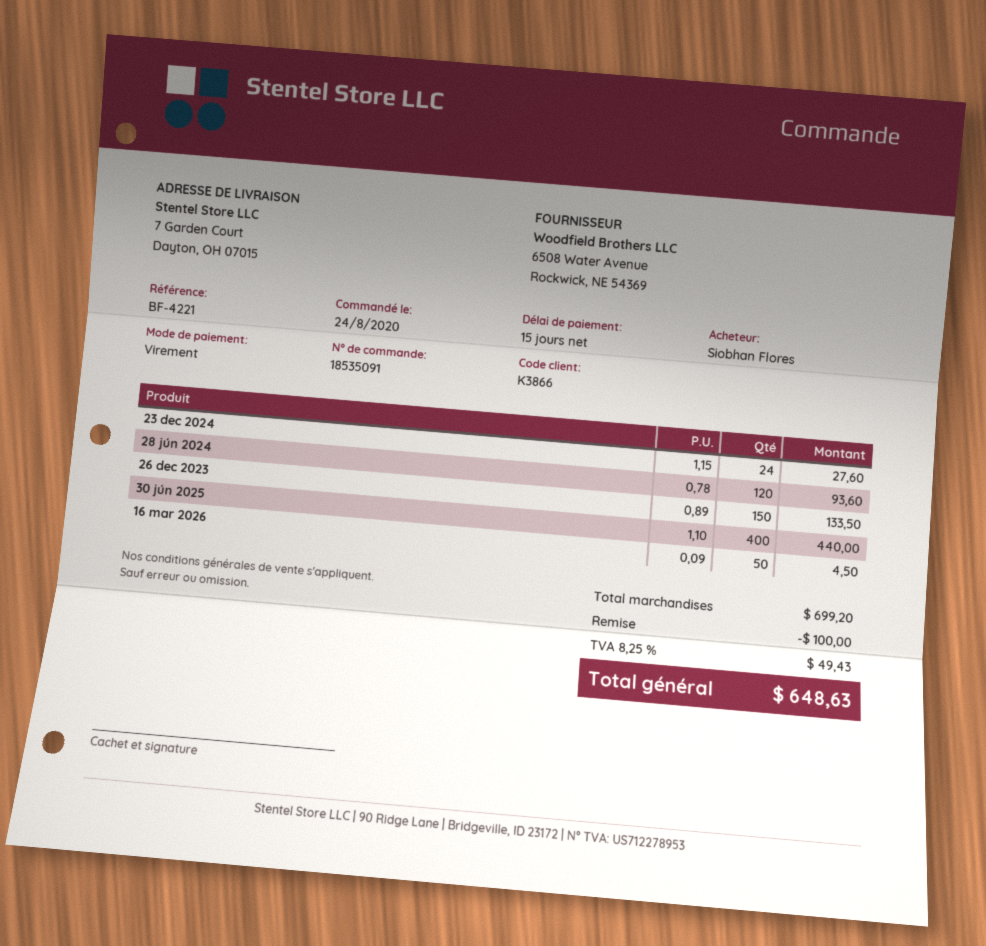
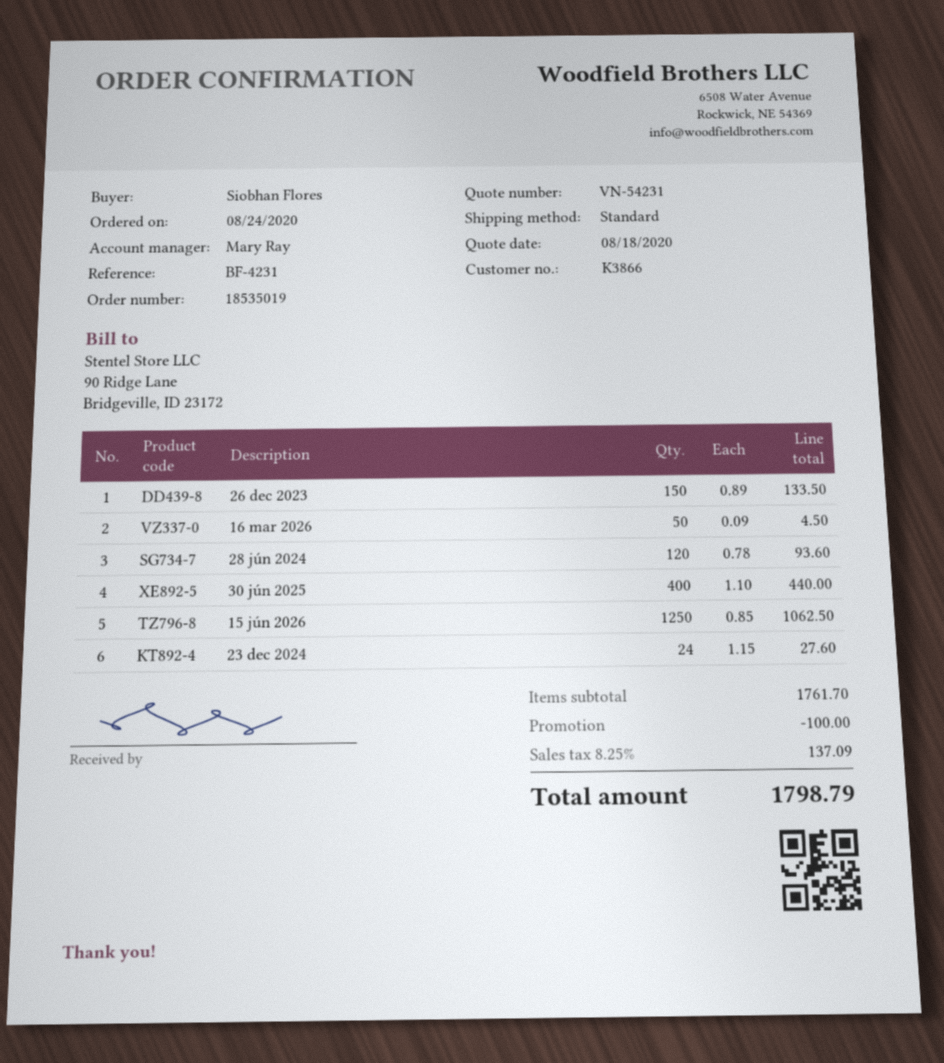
order number: 18535091 -> 18535019
reference: BF-4221 -> BF-4231
15 jún 2026: none -> 1250 x 0.85 = 1062.50
subtotal: 699.20 -> 1761.70
tax: 8.25% = 49.43 -> 8.25% = 137.09
total: 648.63 -> 1798.79

